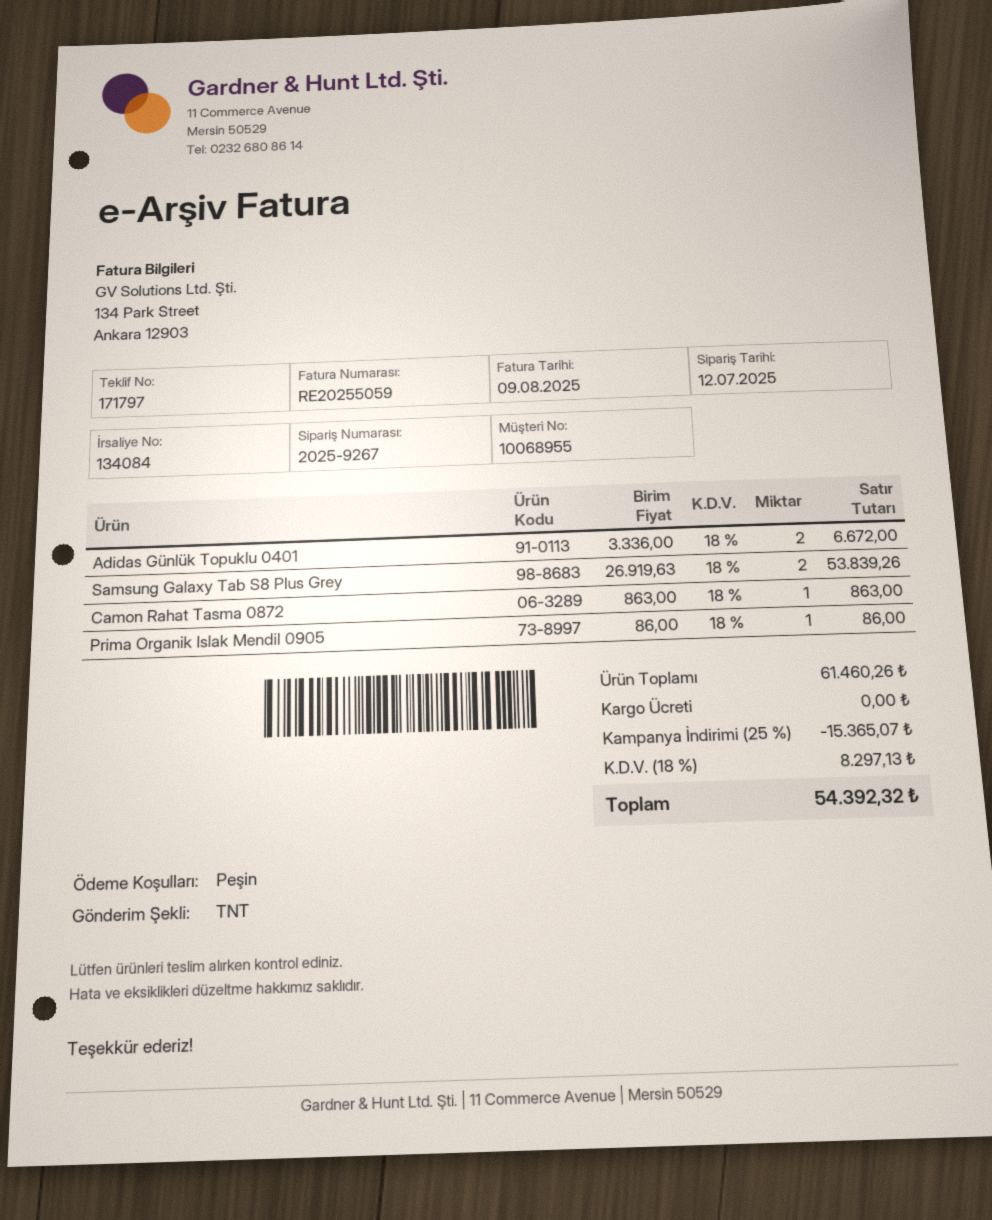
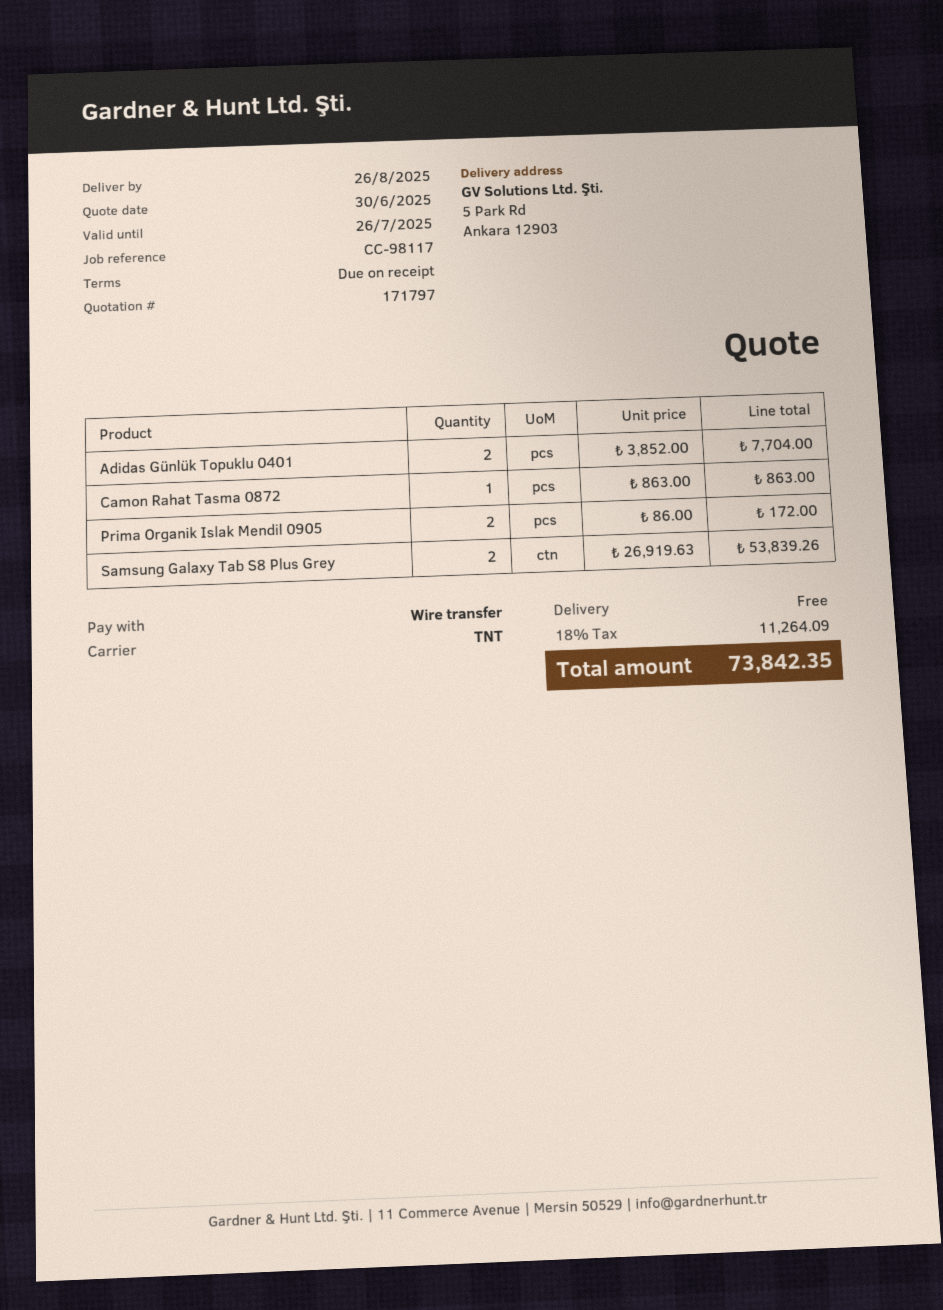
Adidas Günlük Topuklu 0401: 2 x 3336.00 = 6672.00 -> 2 x 3852.00 = 7704.00
Prima Organik Islak Mendil 0905: 1 x 86.00 = 86.00 -> 2 x 86.00 = 172.00
discount: 25% = 15365.07 -> none
tax: 18% = 8297.13 -> 18% = 11264.09
total: 54392.32 -> 73842.35

